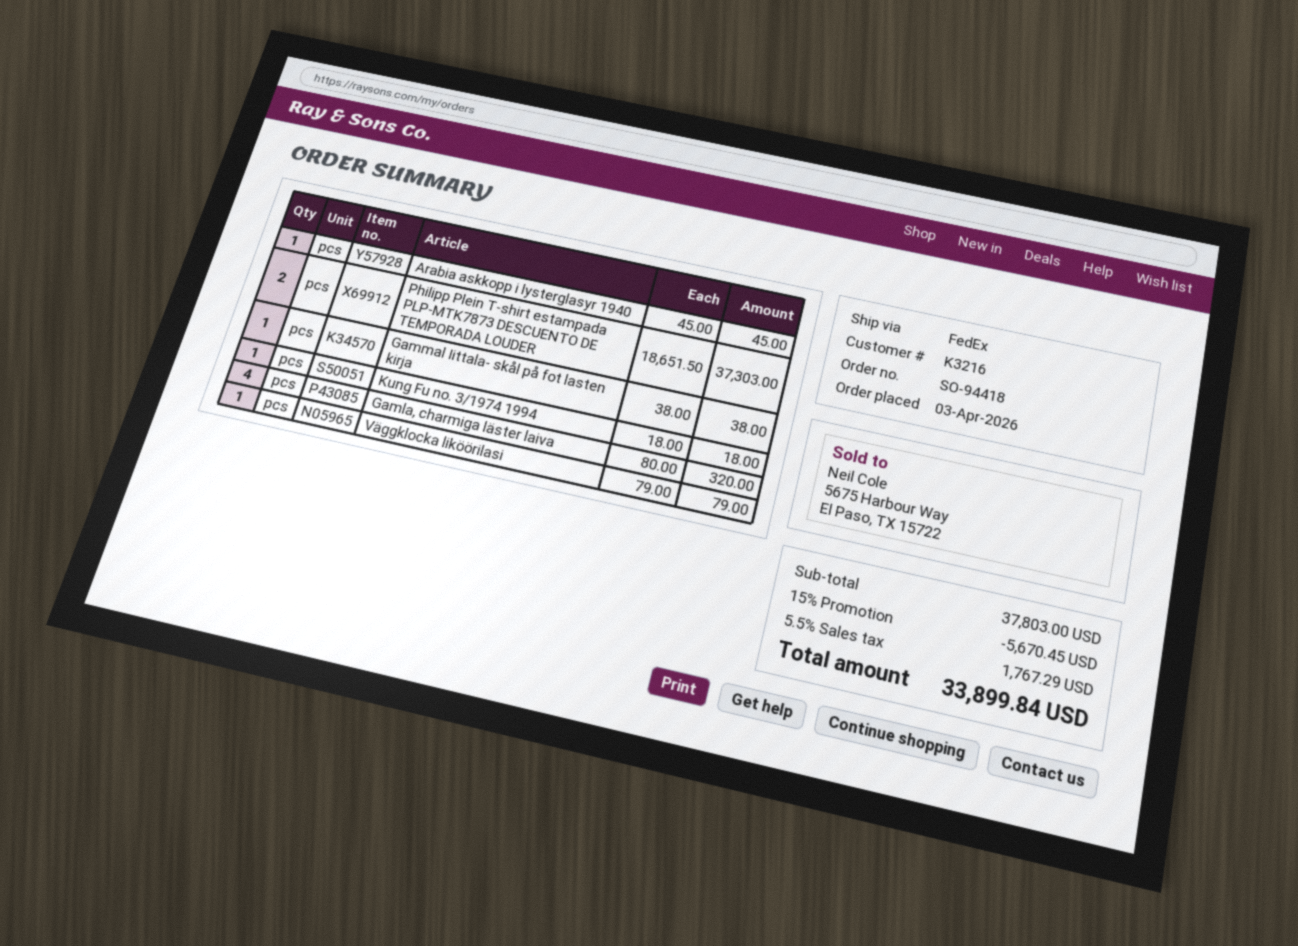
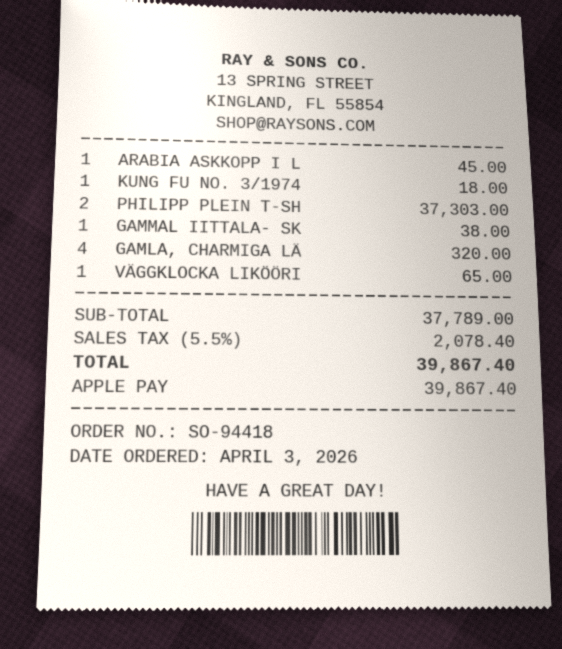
Väggklocka liköörilasi: 1 for 79.00 -> 1 for 65.00
subtotal: 37803.00 -> 37789.00
discount: 15% = 5670.45 -> none
tax: 5.5% = 1767.29 -> 5.5% = 2078.40
total: 33899.84 -> 39867.40

